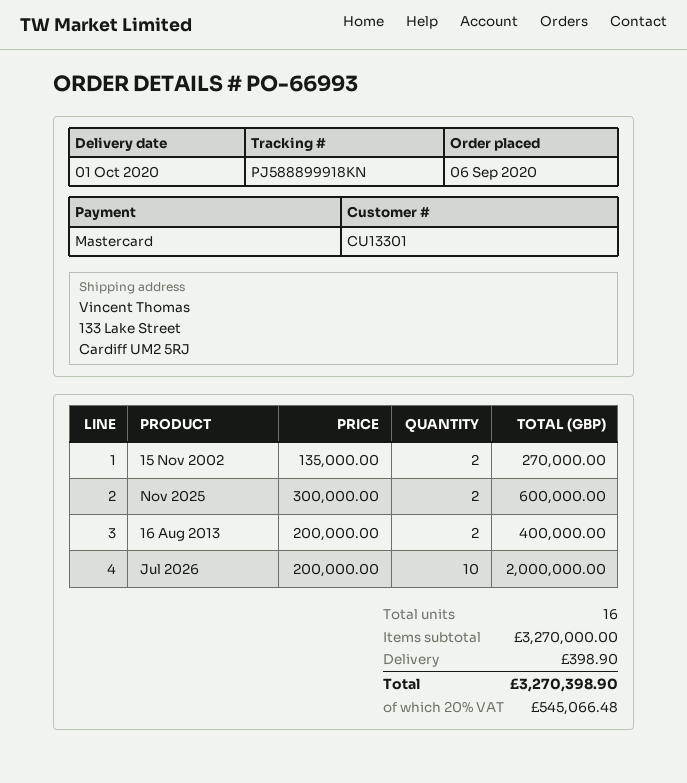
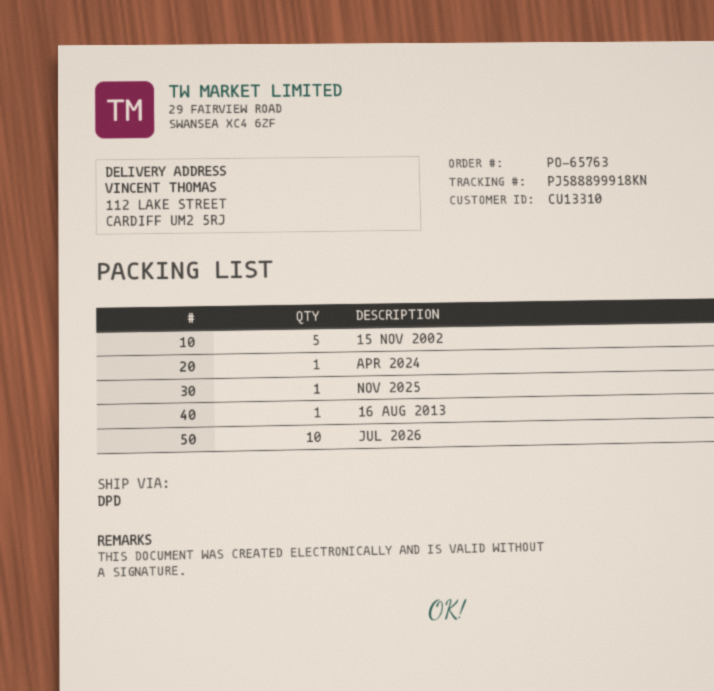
order number: PO-66993 -> PO-65763
customer number: CU13301 -> CU13310
ship to: 133 Lake Street, Cardiff UM2 5RJ -> 112 LAKE STREET, CARDIFF UM2 5RJ
15 Nov 2002: 2 -> 5
Nov 2025: 2 -> 1
16 Aug 2013: 2 -> 1
APR 2024: none -> 1

